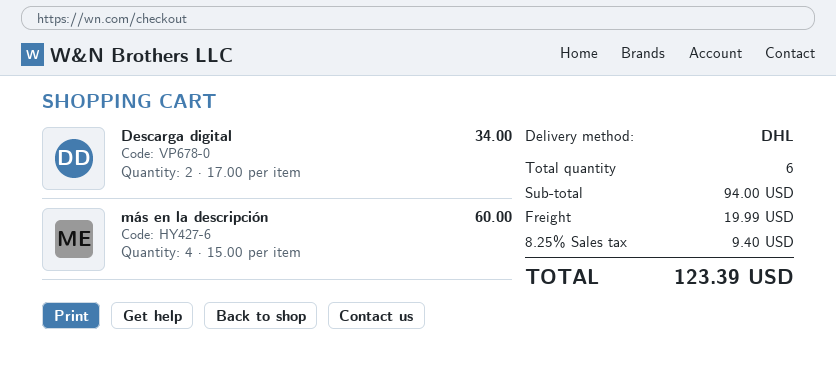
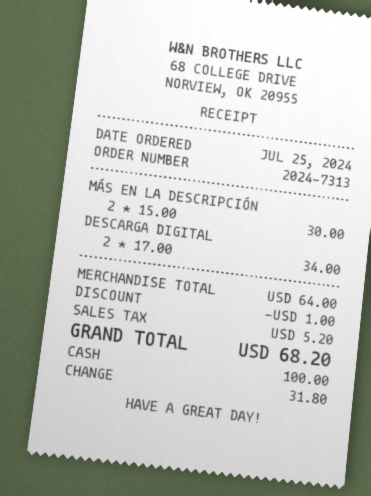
más en la descripción: 4 x 15.00 = 60.00 -> 2 x 15.00 = 30.00
subtotal: 94.00 -> 64.00
discount: none -> 1.00
shipping: 19.99 -> none
tax: 9.40 -> 5.20
total: 123.39 -> 68.20

